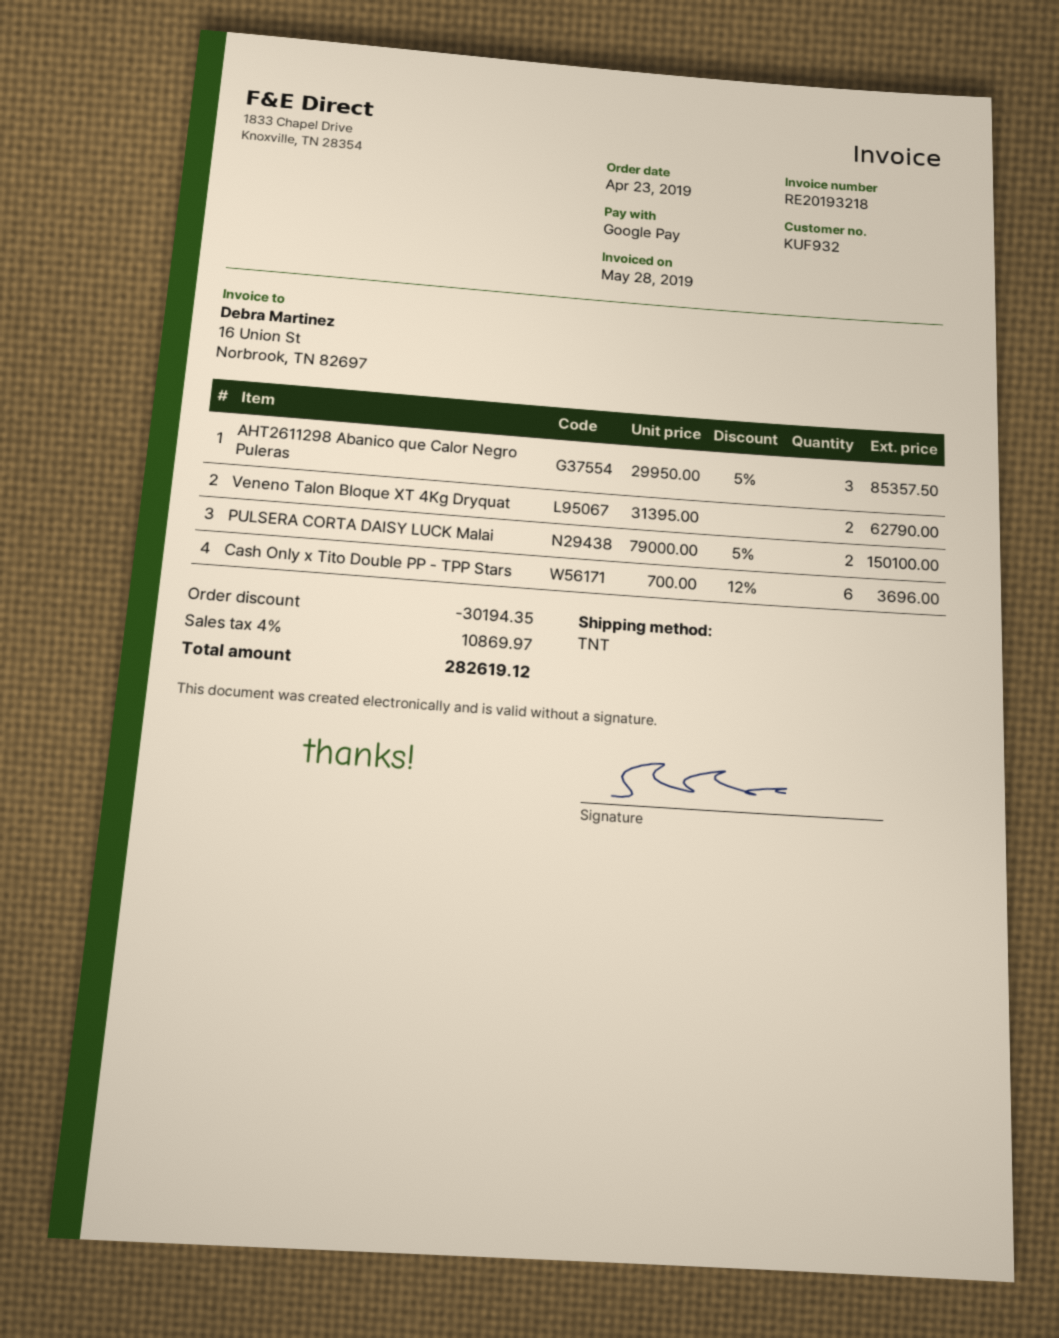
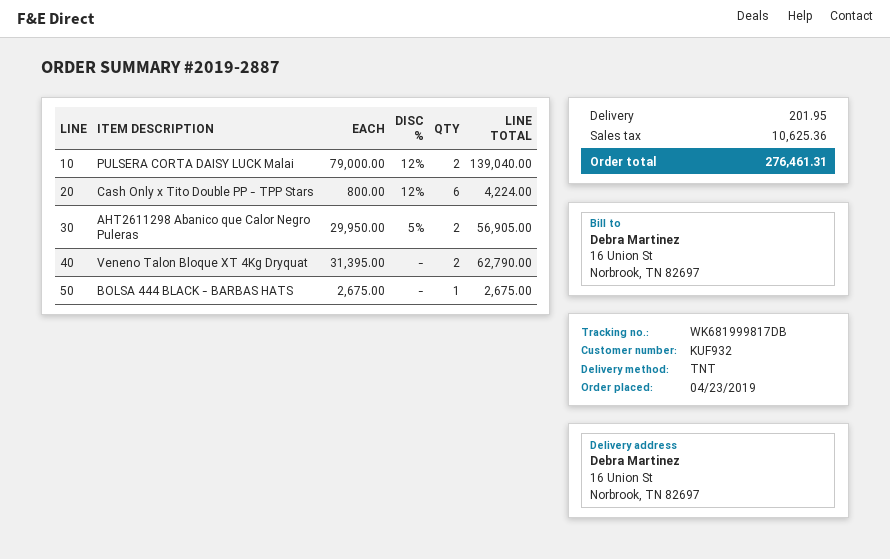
AHT2611298 Abanico que Calor Negro Puleras: 3 x 29950.00 - 5% = 85357.50 -> 2 x 29950.00 - 5% = 56905.00
PULSERA CORTA DAISY LUCK Malai: 2 x 79000.00 - 5% = 150100.00 -> 2 x 79000.00 - 12% = 139040.00
Cash Only x Tito Double PP - TPP Stars: 6 x 700.00 - 12% = 3696.00 -> 6 x 800.00 - 12% = 4224.00
BOLSA 444 BLACK - BARBAS HATS: none -> 1 x 2675.00 = 2675.00
discount: 30194.35 -> none
shipping: none -> 201.95
tax: 10869.97 -> 10625.36
total: 282619.12 -> 276461.31

